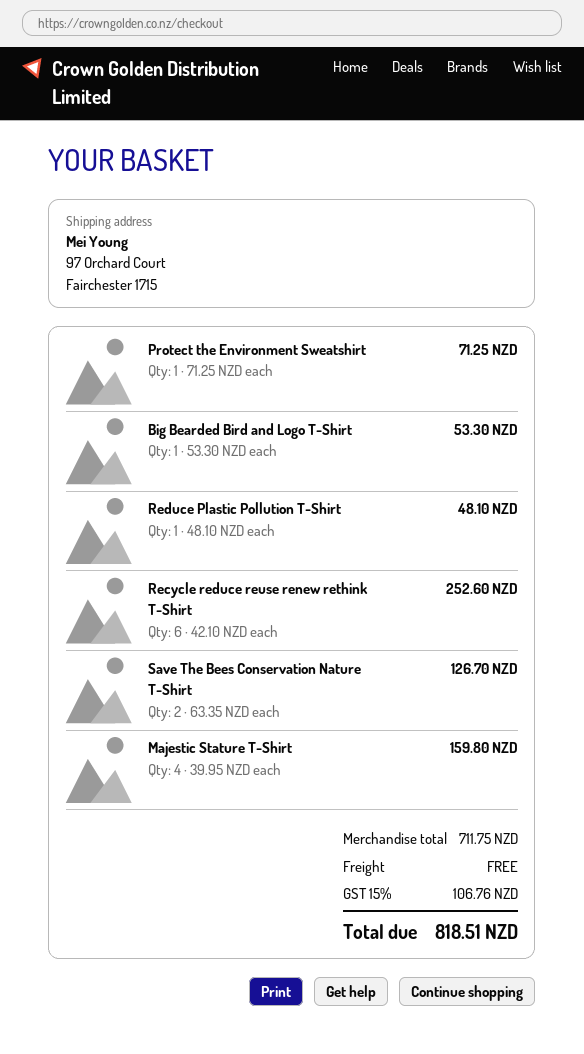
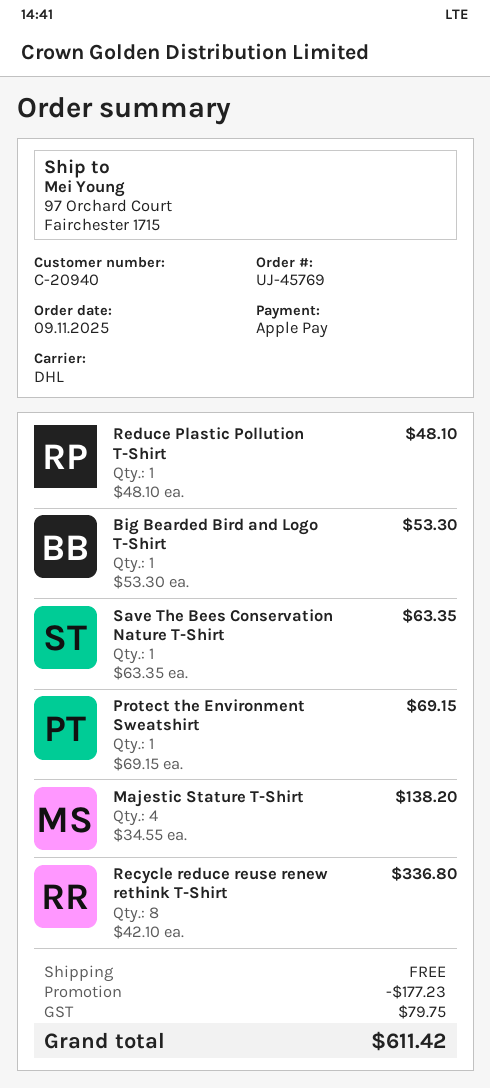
Protect the Environment Sweatshirt: 1 x 71.25 = 71.25 -> 1 x 69.15 = 69.15
Recycle reduce reuse renew rethink T-Shirt: 6 x 42.10 = 252.60 -> 8 x 42.10 = 336.80
Save The Bees Conservation Nature T-Shirt: 2 x 63.35 = 126.70 -> 1 x 63.35 = 63.35
Majestic Stature T-Shirt: 4 x 39.95 = 159.80 -> 4 x 34.55 = 138.20
discount: none -> 177.23
tax: 106.76 -> 79.75
total: 818.51 -> 611.42

